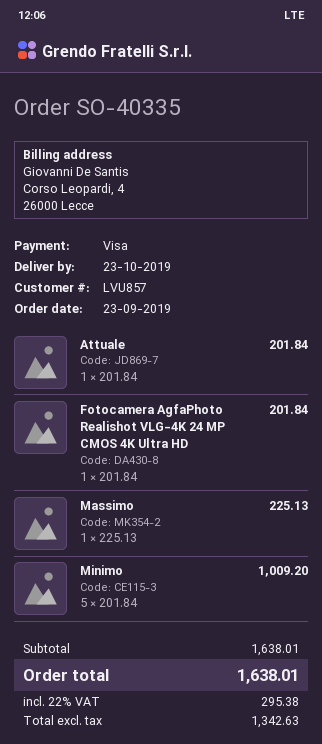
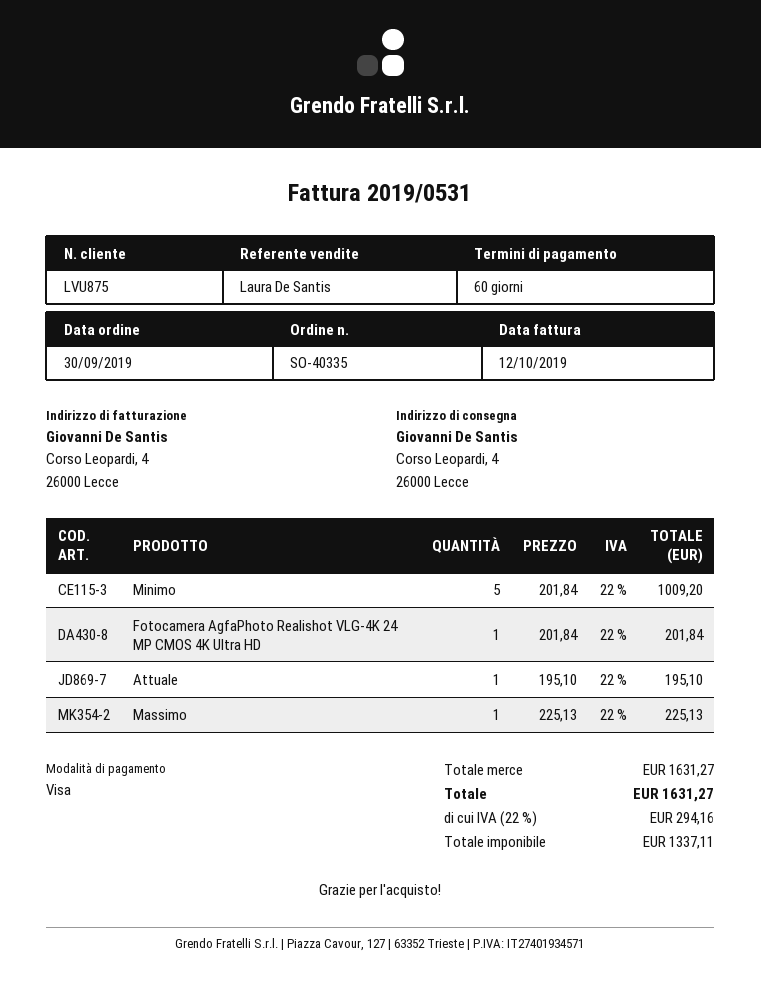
order date: 2019-09-23 -> 2019-09-30
customer number: LVU857 -> LVU875
Attuale: 1 x 201.84 = 201.84 -> 1 x 195.10 = 195.10
subtotal: 1638.01 -> 1631.27
net: 1342.63 -> 1337.11
tax: 22% = 295.38 -> 22% = 294.16
total: 1638.01 -> 1631.27

